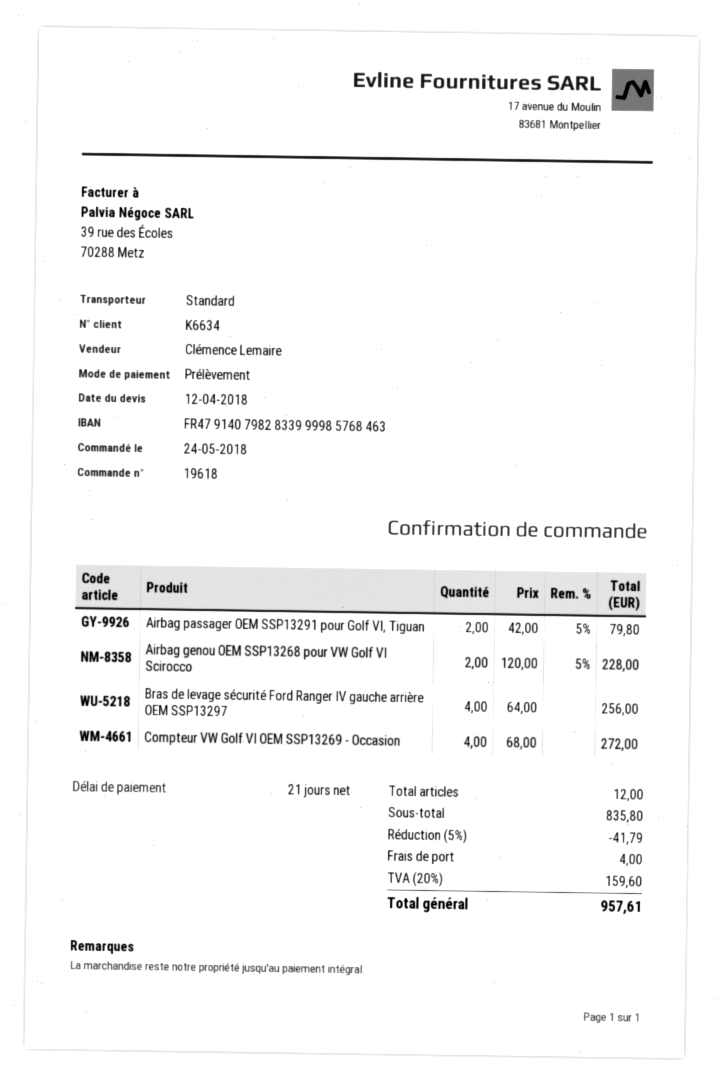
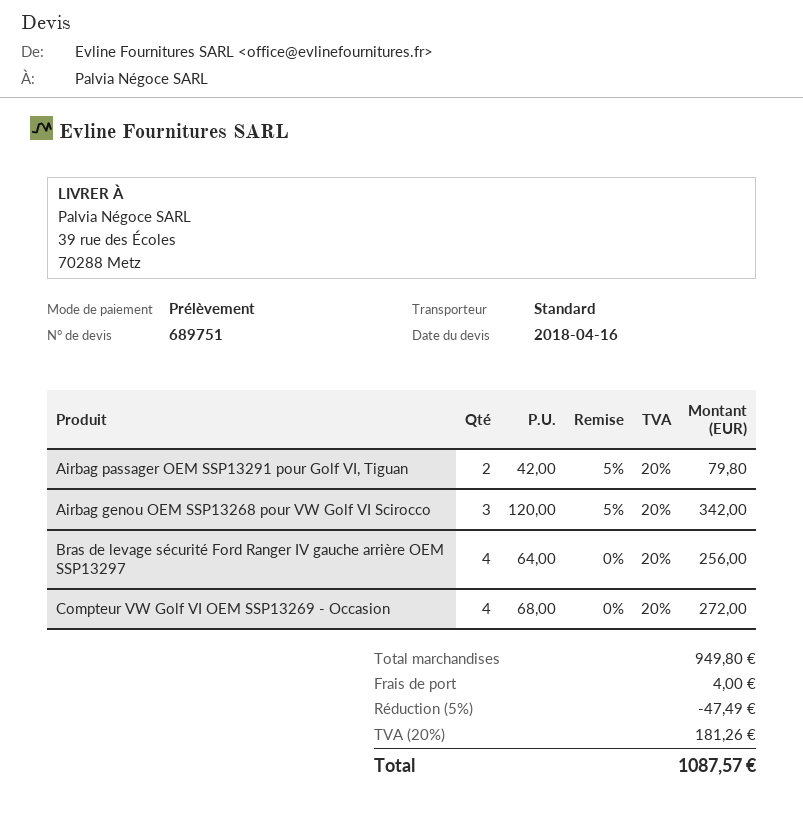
quote date: 2018-04-12 -> 2018-04-16
Airbag genou OEM SSP13268 pour VW Golf VI Scirocco: 2 x 120.00 - 5% = 228.00 -> 3 x 120.00 - 5% = 342.00
subtotal: 835.80 -> 949.80
discount: 5% = 41.79 -> 5% = 47.49
tax: 20% = 159.60 -> 20% = 181.26
total: 957.61 -> 1087.57

